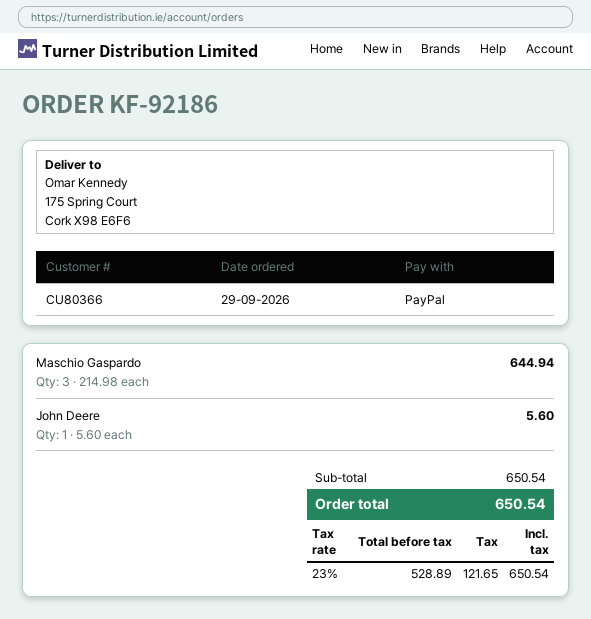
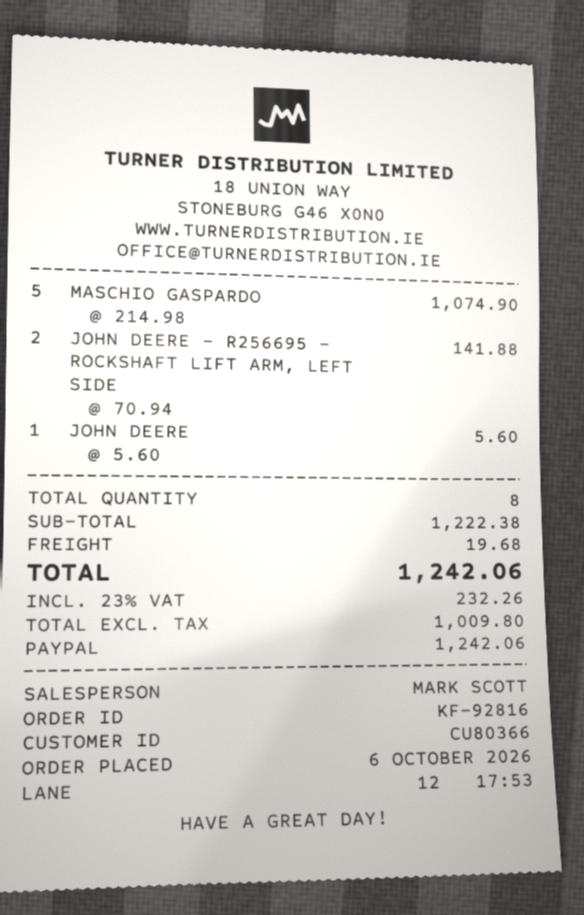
order number: KF-92186 -> KF-92816
order date: 2026-09-29 -> 2026-10-06
Maschio Gaspardo: 3 x 214.98 = 644.94 -> 5 x 214.98 = 1074.90
JOHN DEERE - R256695 - ROCKSHAFT LIFT ARM, LEFT SIDE: none -> 2 x 70.94 = 141.88
subtotal: 650.54 -> 1222.38
shipping: none -> 19.68
net: 528.89 -> 1009.80
tax: 23% = 121.65 -> 23% = 232.26
total: 650.54 -> 1242.06

